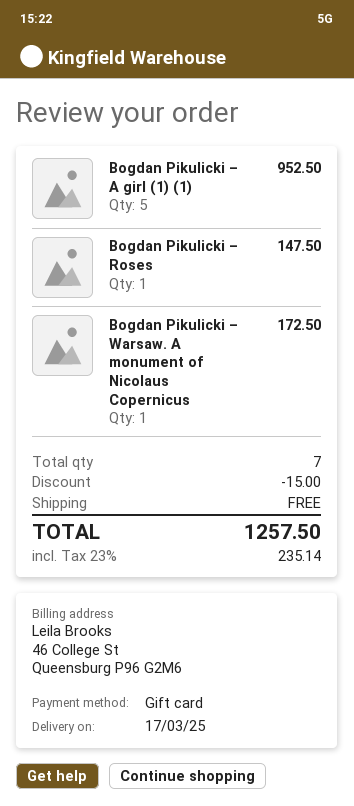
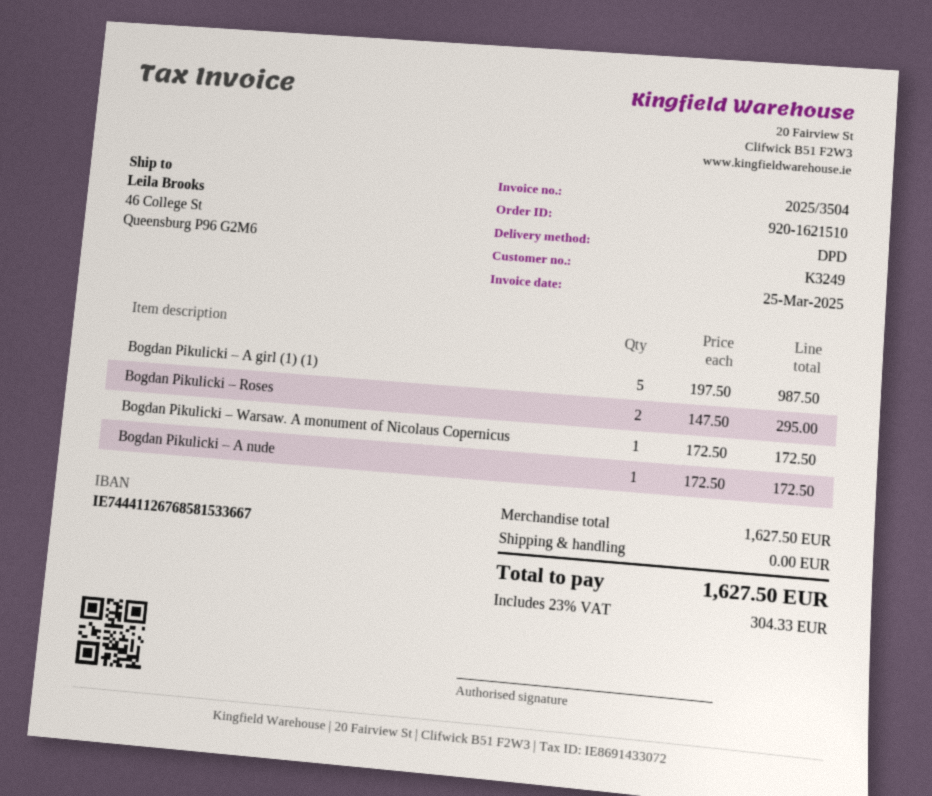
Bogdan Pikulicki – A girl (1) (1): 5 for 952.50 -> 5 for 987.50
Bogdan Pikulicki – Roses: 1 for 147.50 -> 2 for 295.00
Bogdan Pikulicki – A nude: none -> 1 for 172.50
discount: 15.00 -> none
tax: 23% = 235.14 -> 23% = 304.33
total: 1257.50 -> 1627.50

